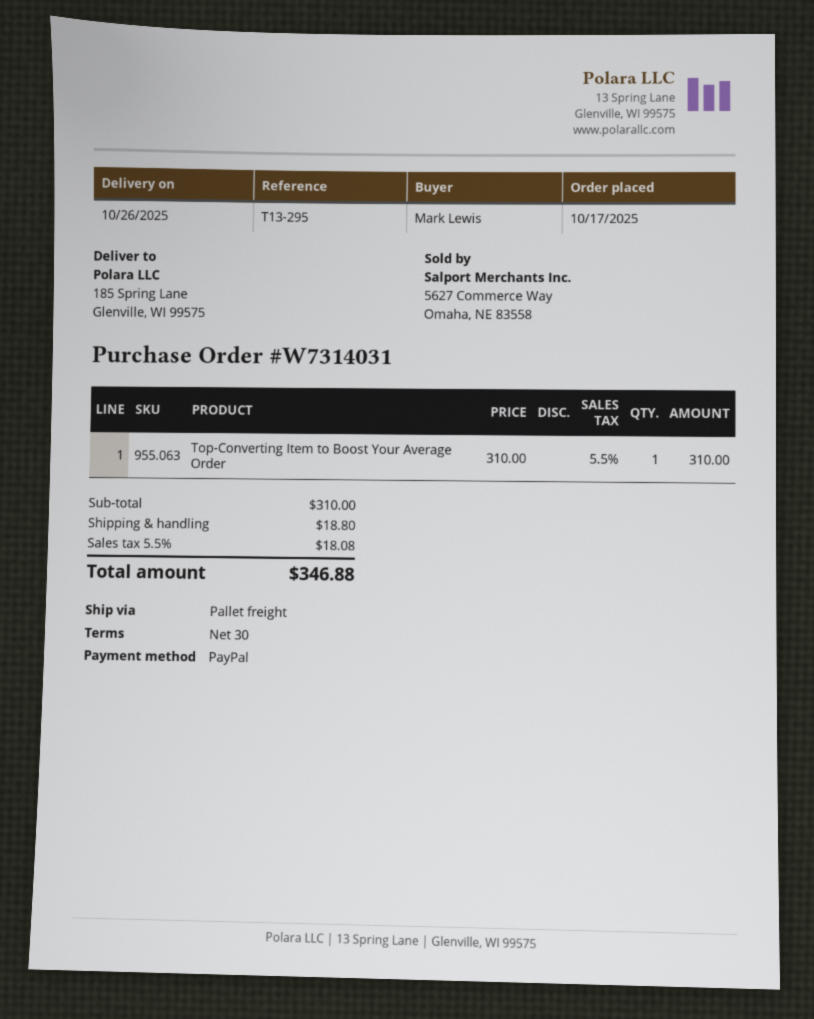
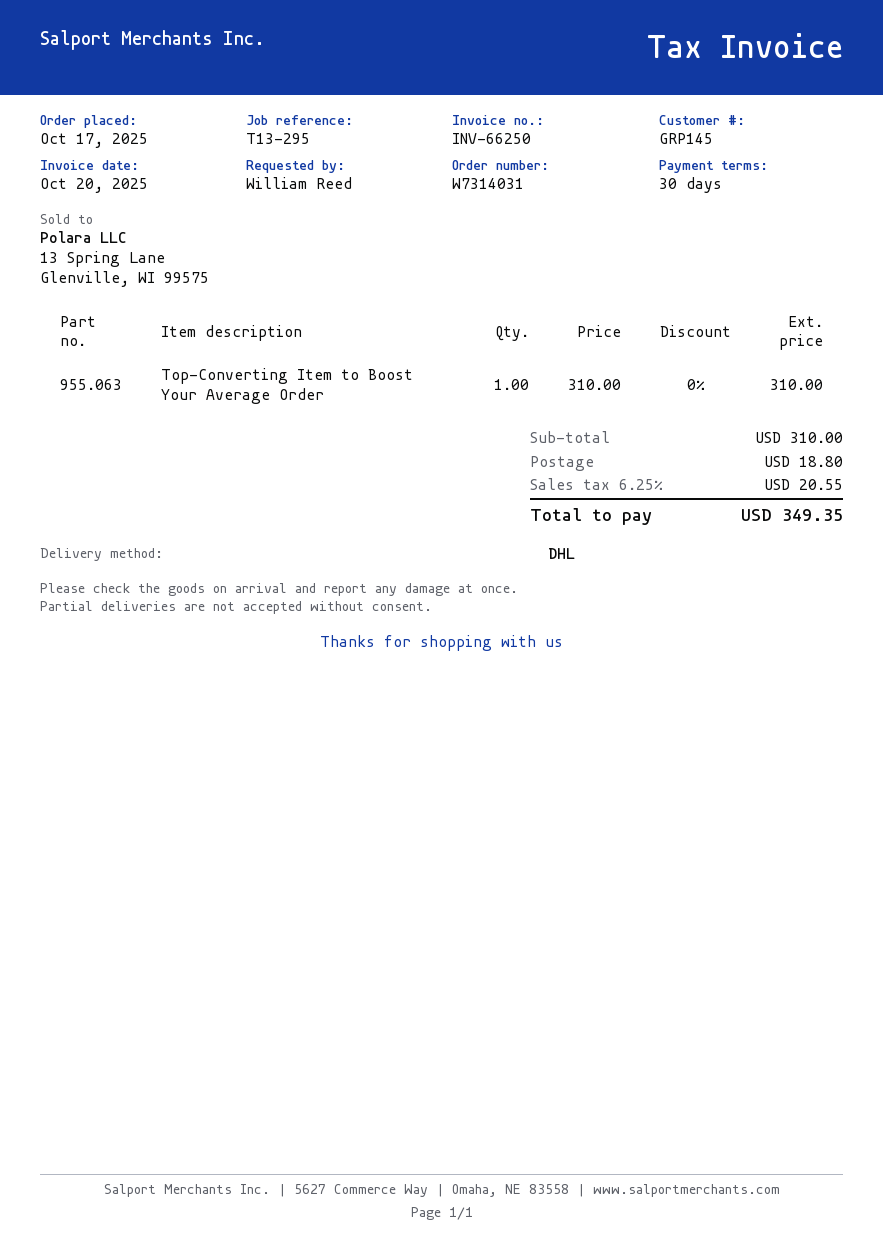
ordered by: Mark Lewis -> William Reed
shipping method: pallet freight -> DHL
tax: 5.5% = 18.08 -> 6.25% = 20.55
total: 346.88 -> 349.35

